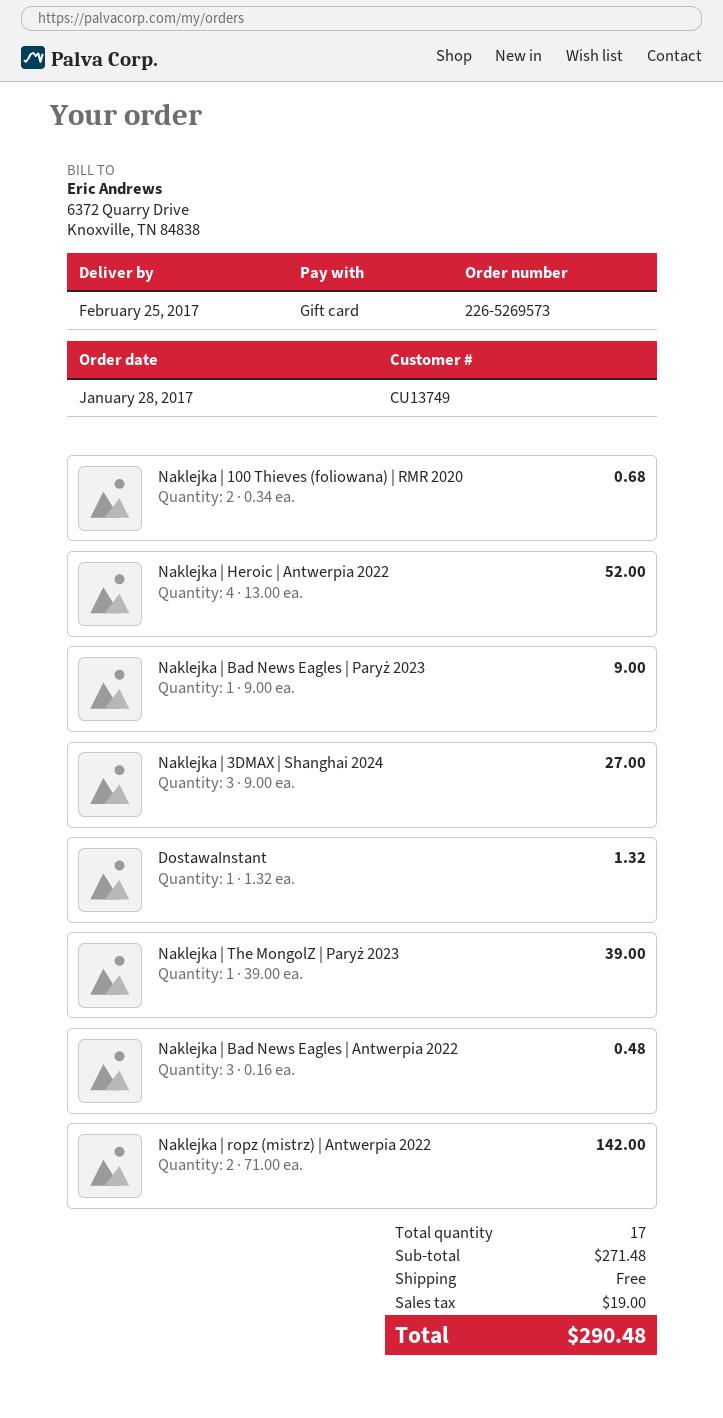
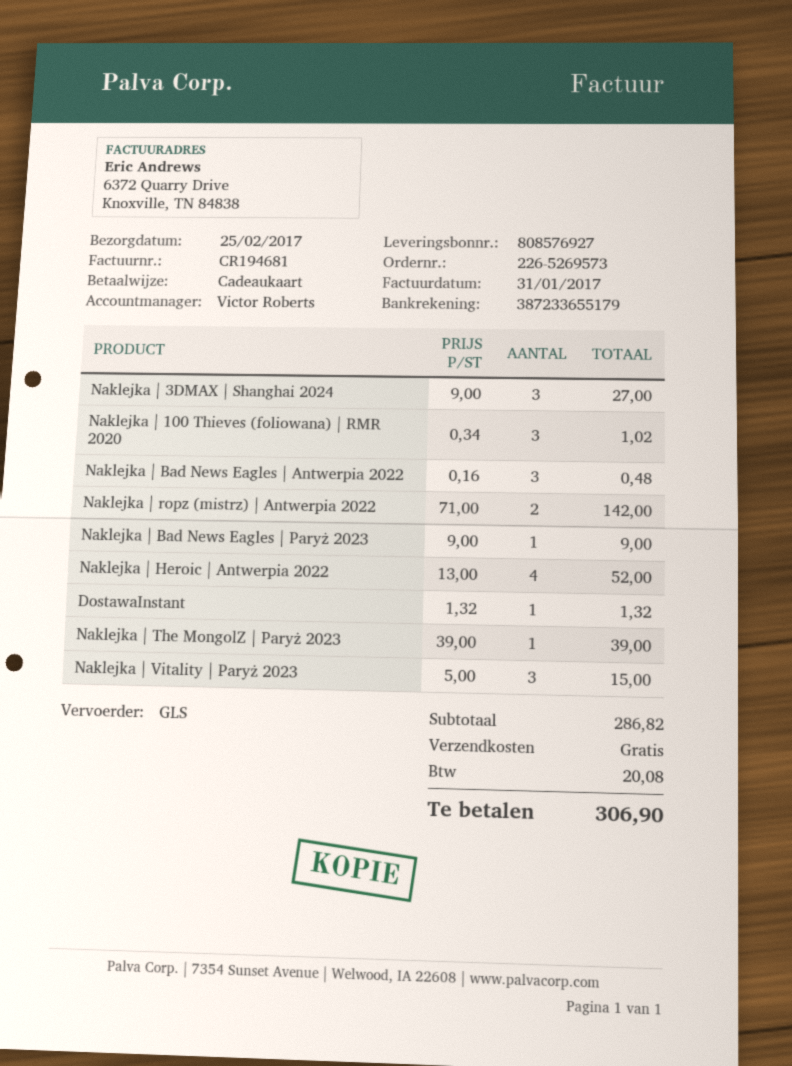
Naklejka | 100 Thieves (foliowana) | RMR 2020: 2 x 0.34 = 0.68 -> 3 x 0.34 = 1.02
Naklejka | Vitality | Paryż 2023: none -> 3 x 5.00 = 15.00
subtotal: 271.48 -> 286.82
tax: 19.00 -> 20.08
total: 290.48 -> 306.90

